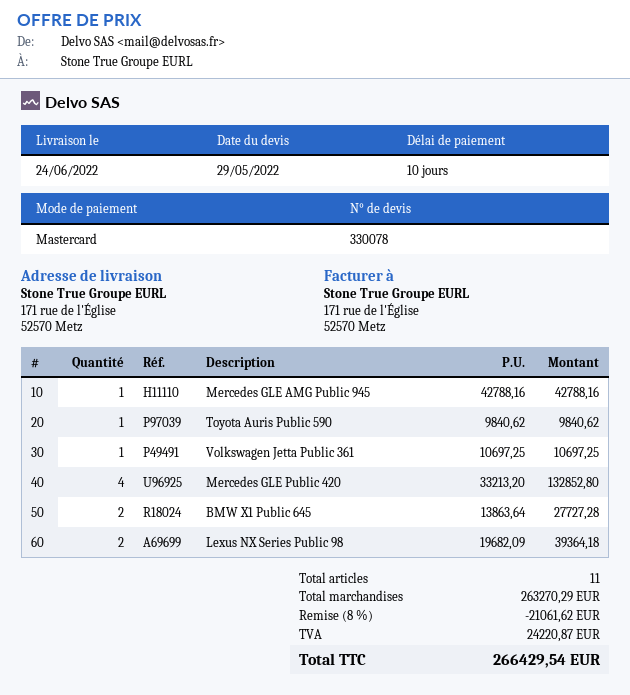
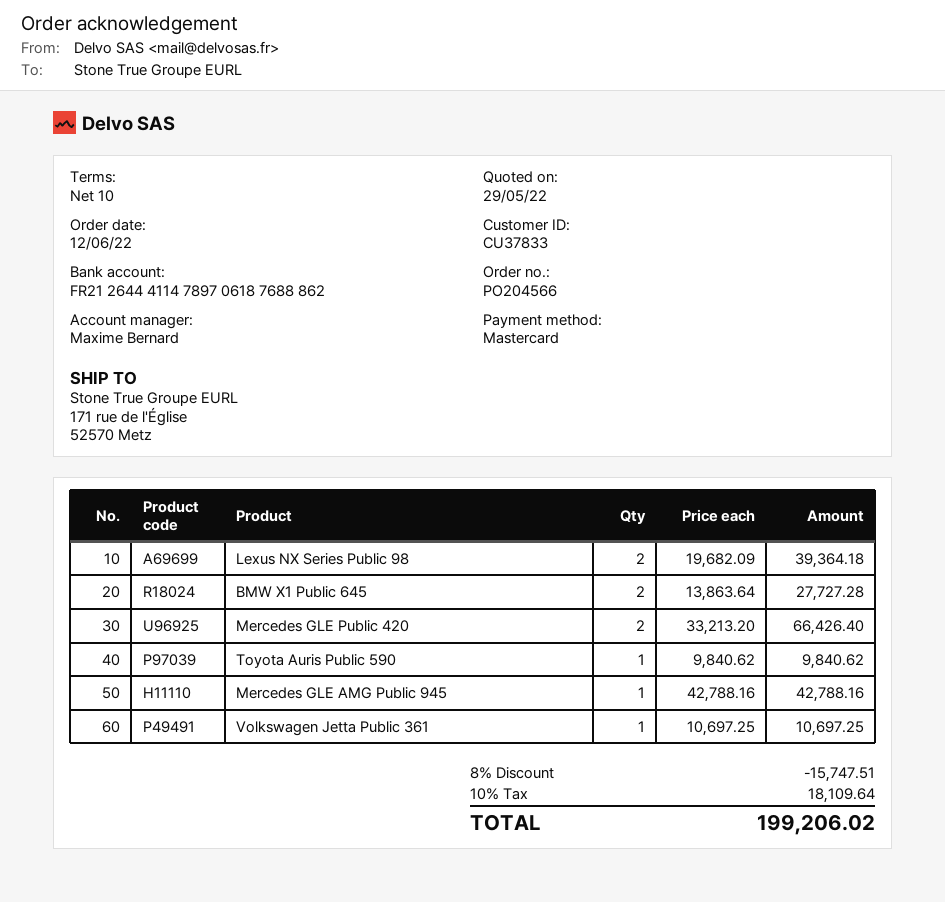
Mercedes GLE Public 420: 4 x 33213.20 = 132852.80 -> 2 x 33213.20 = 66426.40
discount: 8% = 21061.62 -> 8% = 15747.51
tax: 24220.87 -> 18109.64
total: 266429.54 -> 199206.02

